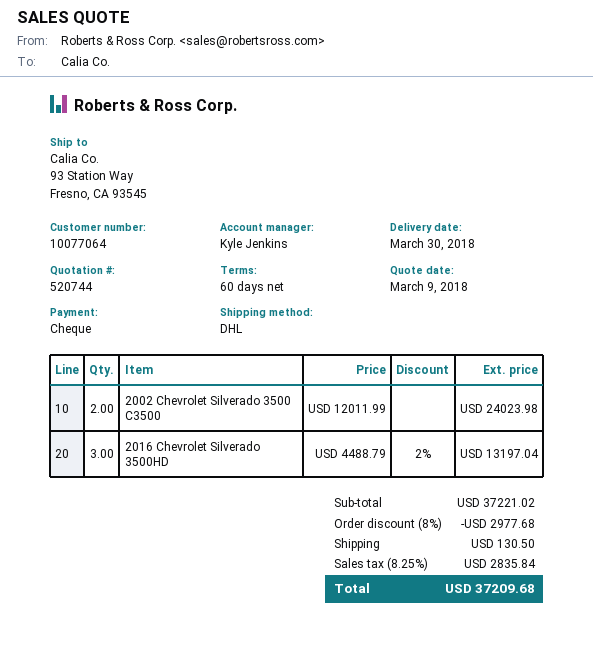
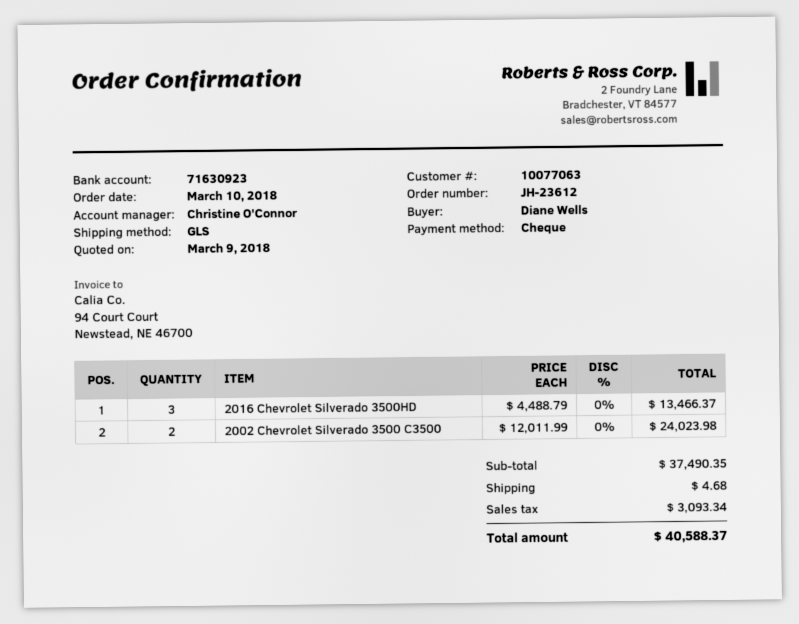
customer number: 10077064 -> 10077063
sales rep: Kyle Jenkins -> Christine O'Connor
shipping method: DHL -> GLS
2016 Chevrolet Silverado 3500HD: 3 x 4488.79 - 2% = 13197.04 -> 3 x 4488.79 = 13466.37
subtotal: 37221.02 -> 37490.35
discount: 8% = 2977.68 -> none
shipping: 130.50 -> 4.68
tax: 2835.84 -> 3093.34
total: 37209.68 -> 40588.37

